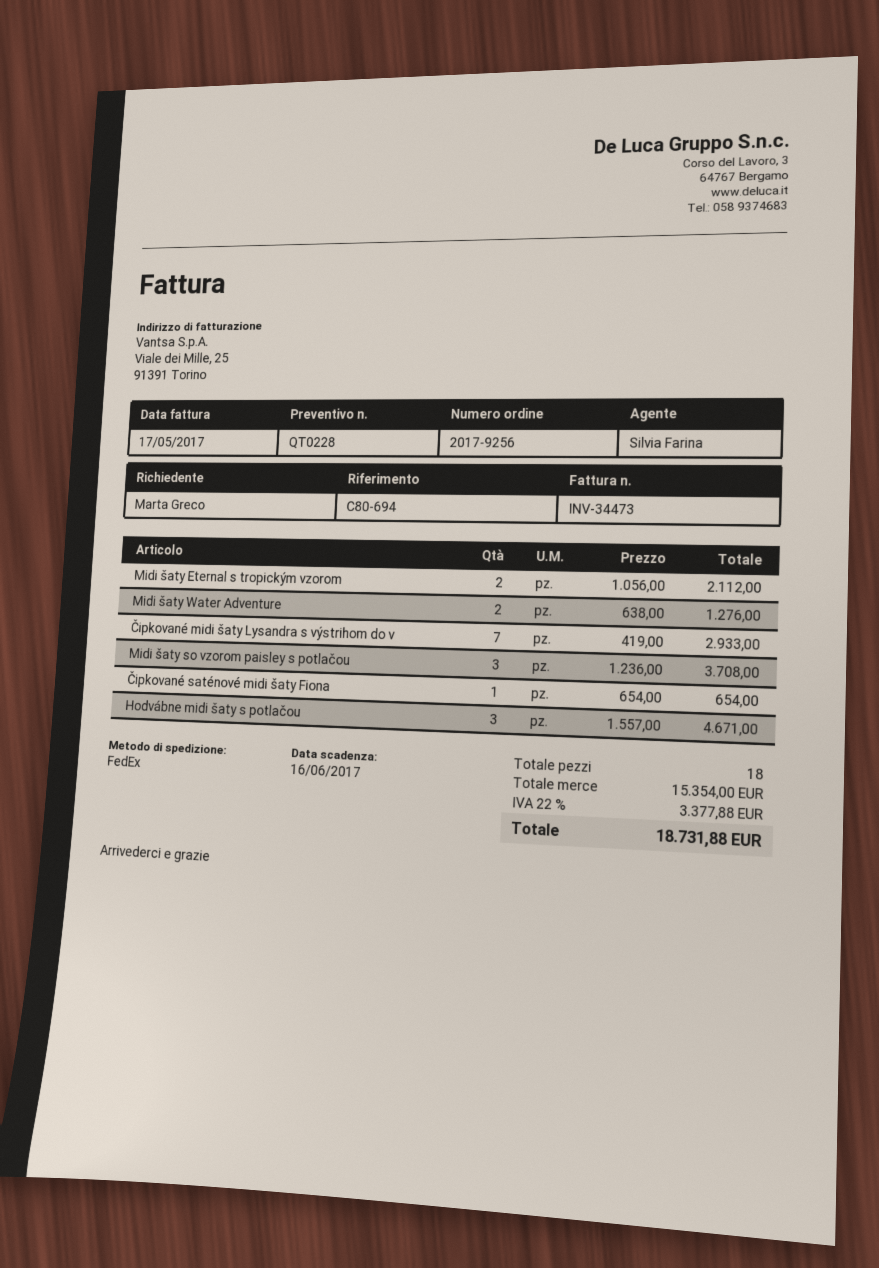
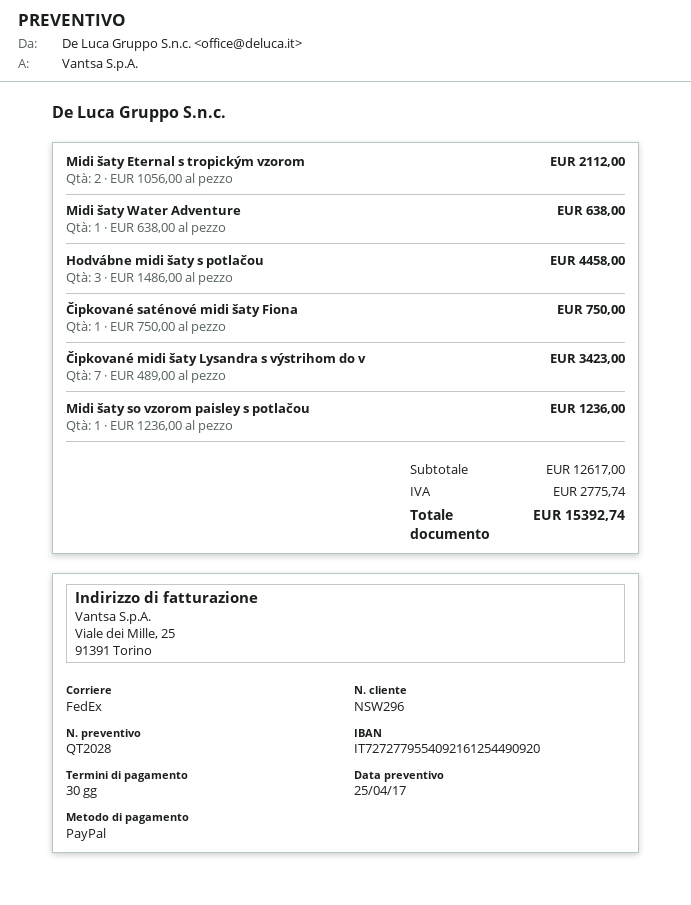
quote number: QT0228 -> QT2028
Midi šaty Water Adventure: 2 x 638.00 = 1276.00 -> 1 x 638.00 = 638.00
Čipkované midi šaty Lysandra s výstrihom do v: 7 x 419.00 = 2933.00 -> 7 x 489.00 = 3423.00
Midi šaty so vzorom paisley s potlačou: 3 x 1236.00 = 3708.00 -> 1 x 1236.00 = 1236.00
Čipkované saténové midi šaty Fiona: 1 x 654.00 = 654.00 -> 1 x 750.00 = 750.00
Hodvábne midi šaty s potlačou: 3 x 1557.00 = 4671.00 -> 3 x 1486.00 = 4458.00
subtotal: 15354.00 -> 12617.00
tax: 3377.88 -> 2775.74
total: 18731.88 -> 15392.74

